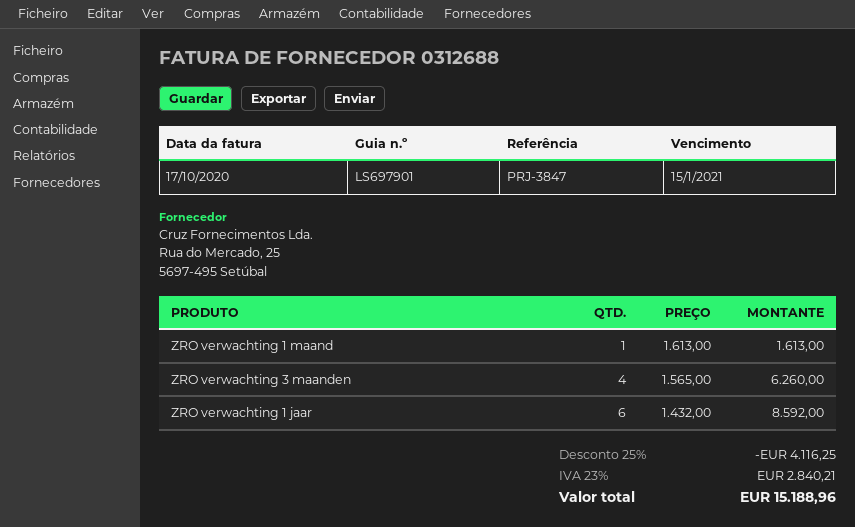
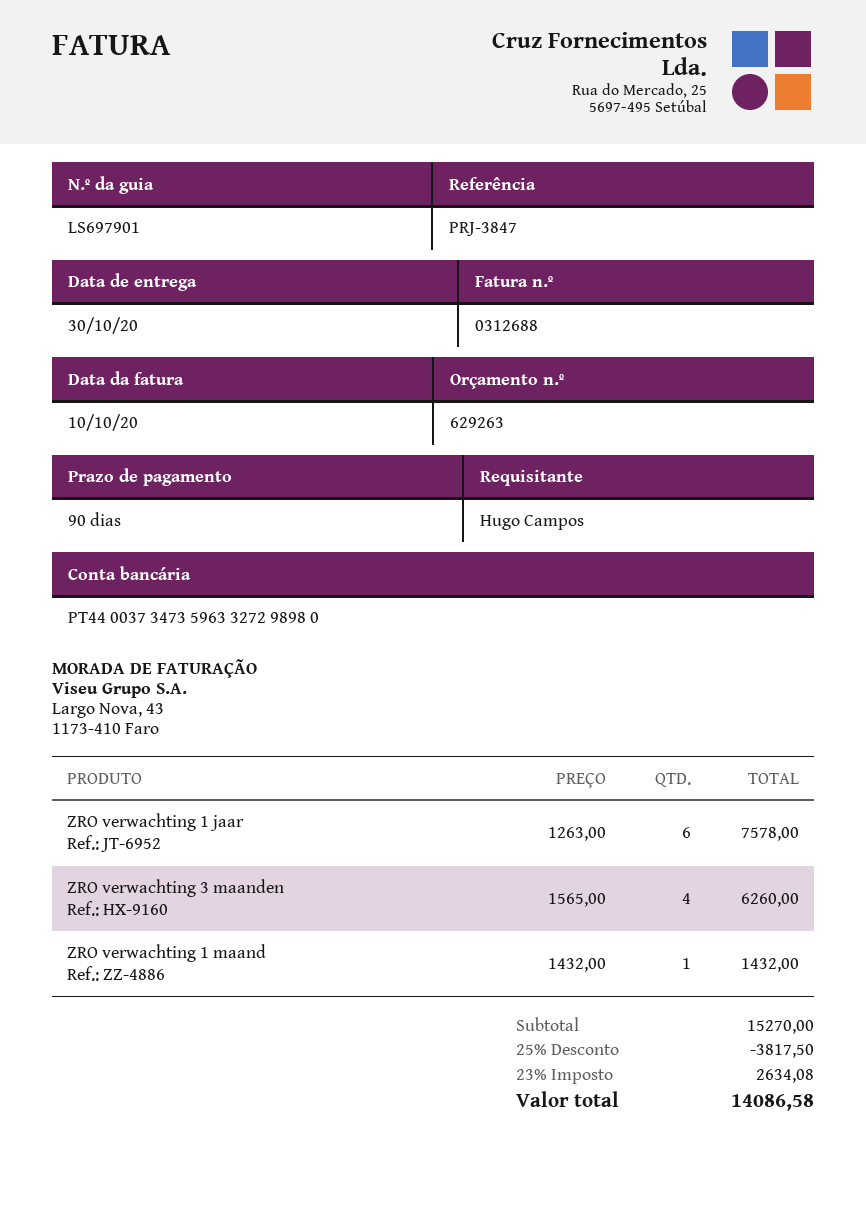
invoice date: 2020-10-17 -> 2020-10-10
ZRO verwachting 1 maand: 1 x 1613.00 = 1613.00 -> 1 x 1432.00 = 1432.00
ZRO verwachting 1 jaar: 6 x 1432.00 = 8592.00 -> 6 x 1263.00 = 7578.00
discount: 25% = 4116.25 -> 25% = 3817.50
tax: 23% = 2840.21 -> 23% = 2634.08
total: 15188.96 -> 14086.58

